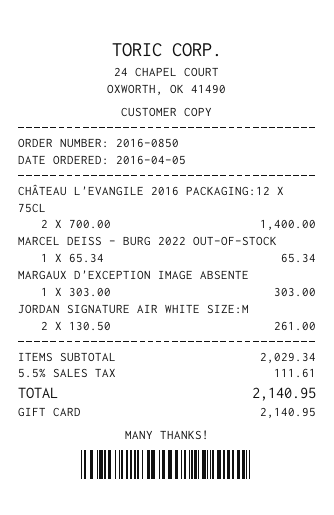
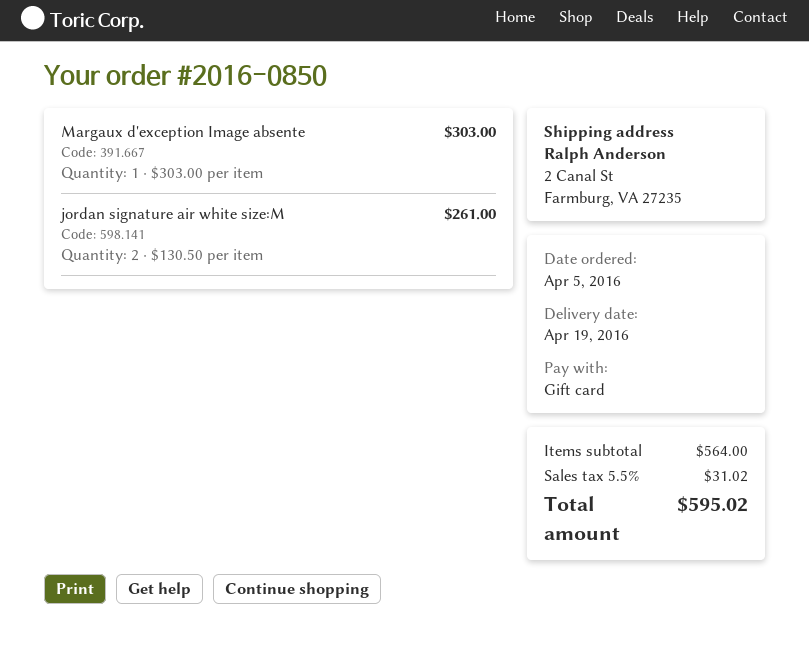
CHÂTEAU L'EVANGILE 2016 PACKAGING:12 X 75CL: 2 x 700.00 = 1400.00 -> none
MARCEL DEISS - BURG 2022 OUT-OF-STOCK: 1 x 65.34 = 65.34 -> none
subtotal: 2029.34 -> 564.00
tax: 5.5% = 111.61 -> 5.5% = 31.02
total: 2140.95 -> 595.02

